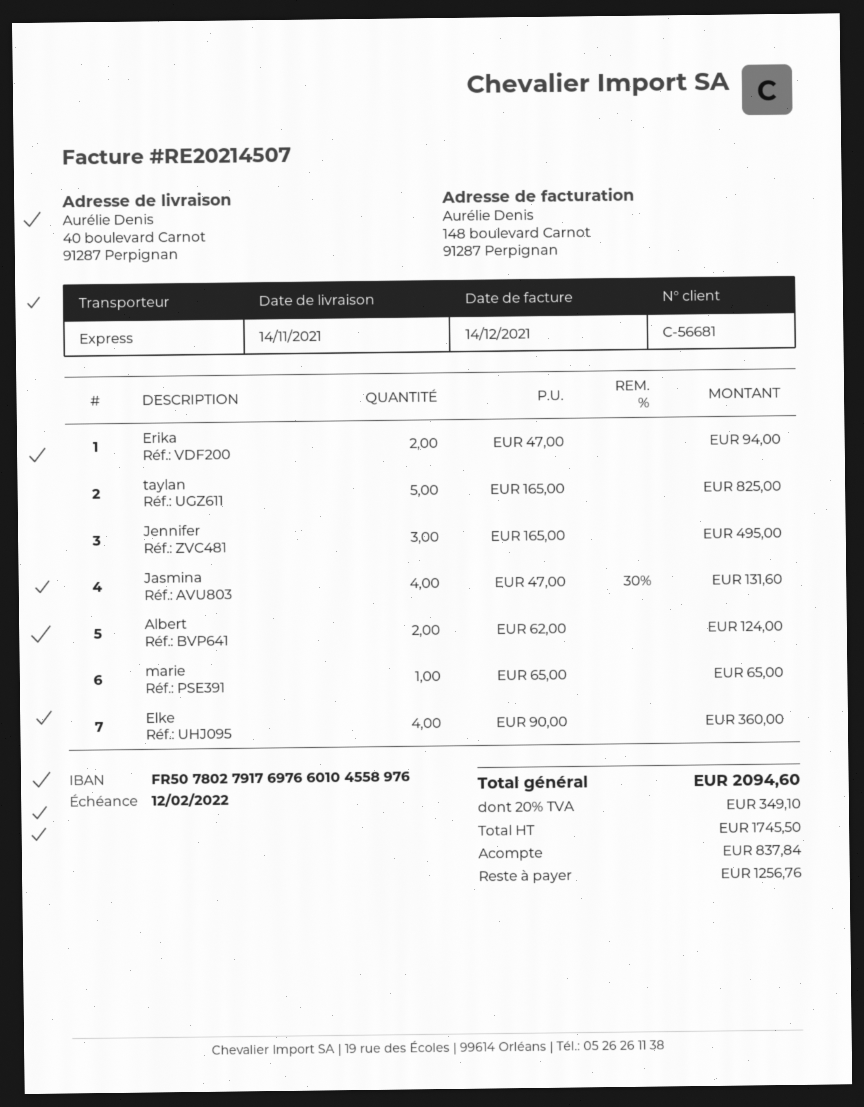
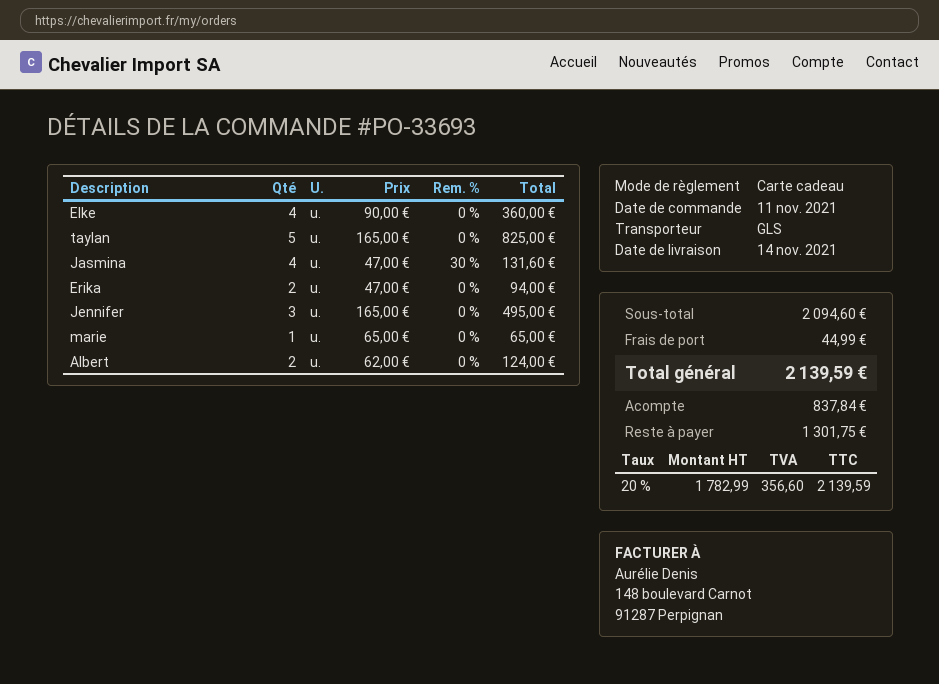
shipping method: express -> GLS
shipping: none -> 44.99
net: 1745.50 -> 1782.99
tax: 20% = 349.10 -> 20% = 356.60
total: 2094.60 -> 2139.59
balance: 1256.76 -> 1301.75

